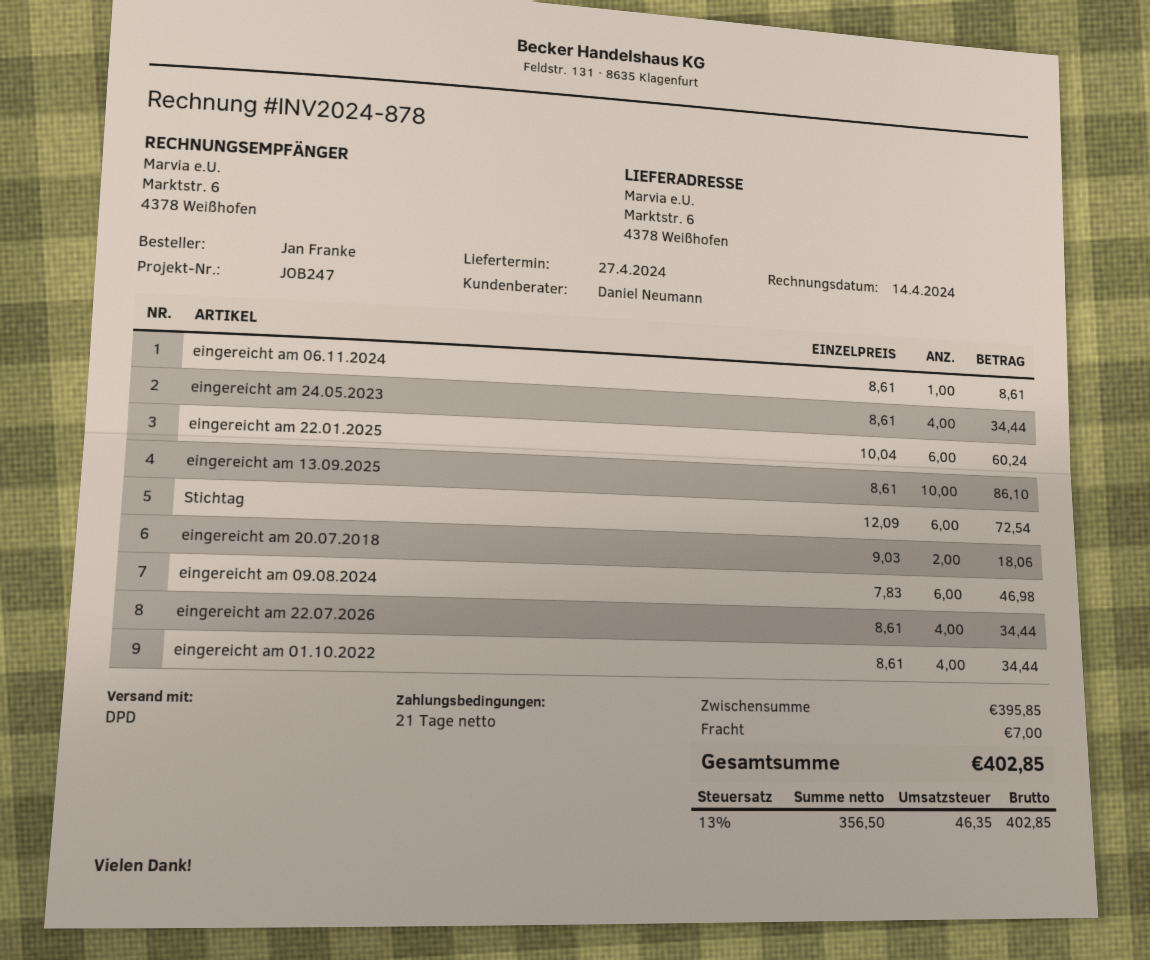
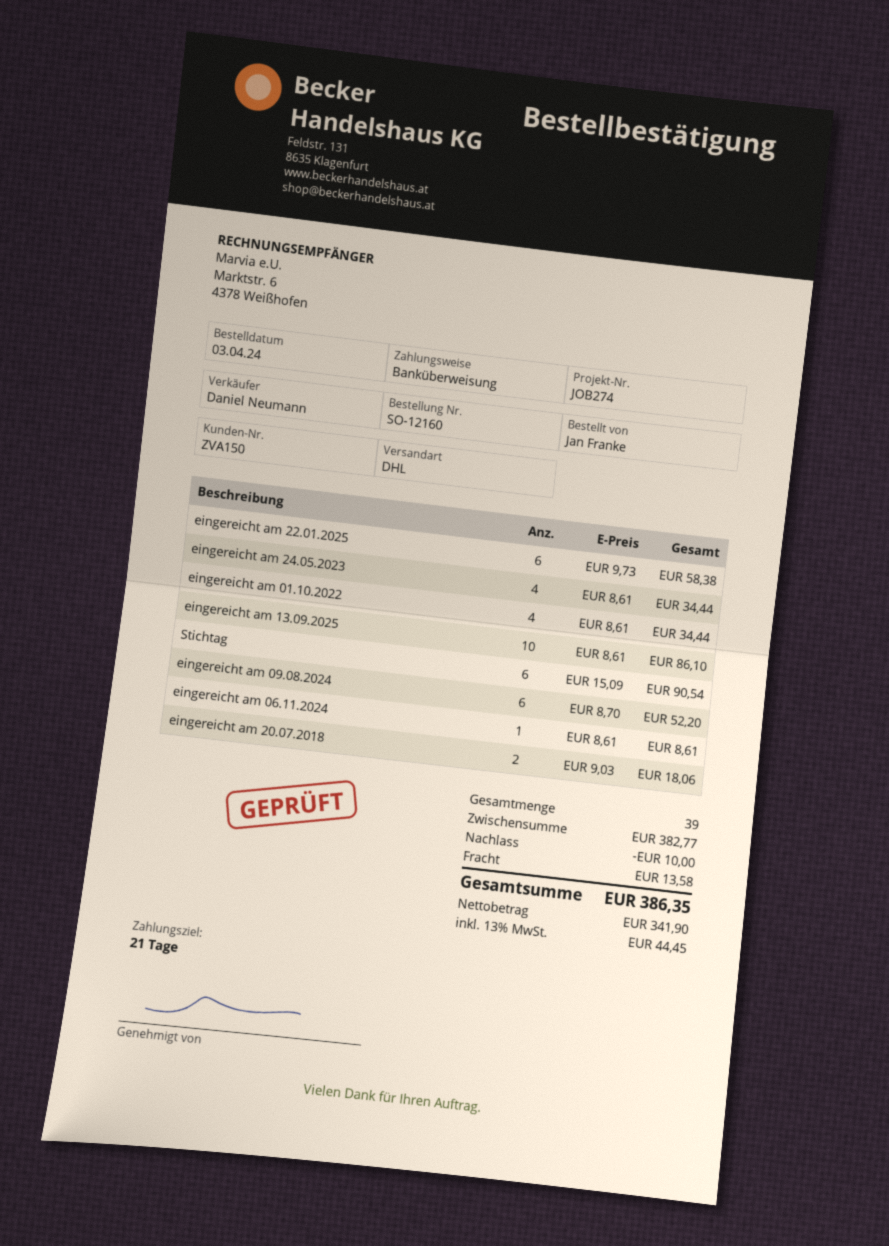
reference: JOB247 -> JOB274
shipping method: DPD -> DHL
eingereicht am 22.01.2025: 6 x 10.04 = 60.24 -> 6 x 9.73 = 58.38
Stichtag: 6 x 12.09 = 72.54 -> 6 x 15.09 = 90.54
eingereicht am 09.08.2024: 6 x 7.83 = 46.98 -> 6 x 8.70 = 52.20
eingereicht am 22.07.2026: 4 x 8.61 = 34.44 -> none
subtotal: 395.85 -> 382.77
discount: none -> 10.00
shipping: 7.00 -> 13.58
net: 356.50 -> 341.90
tax: 13% = 46.35 -> 13% = 44.45
total: 402.85 -> 386.35

